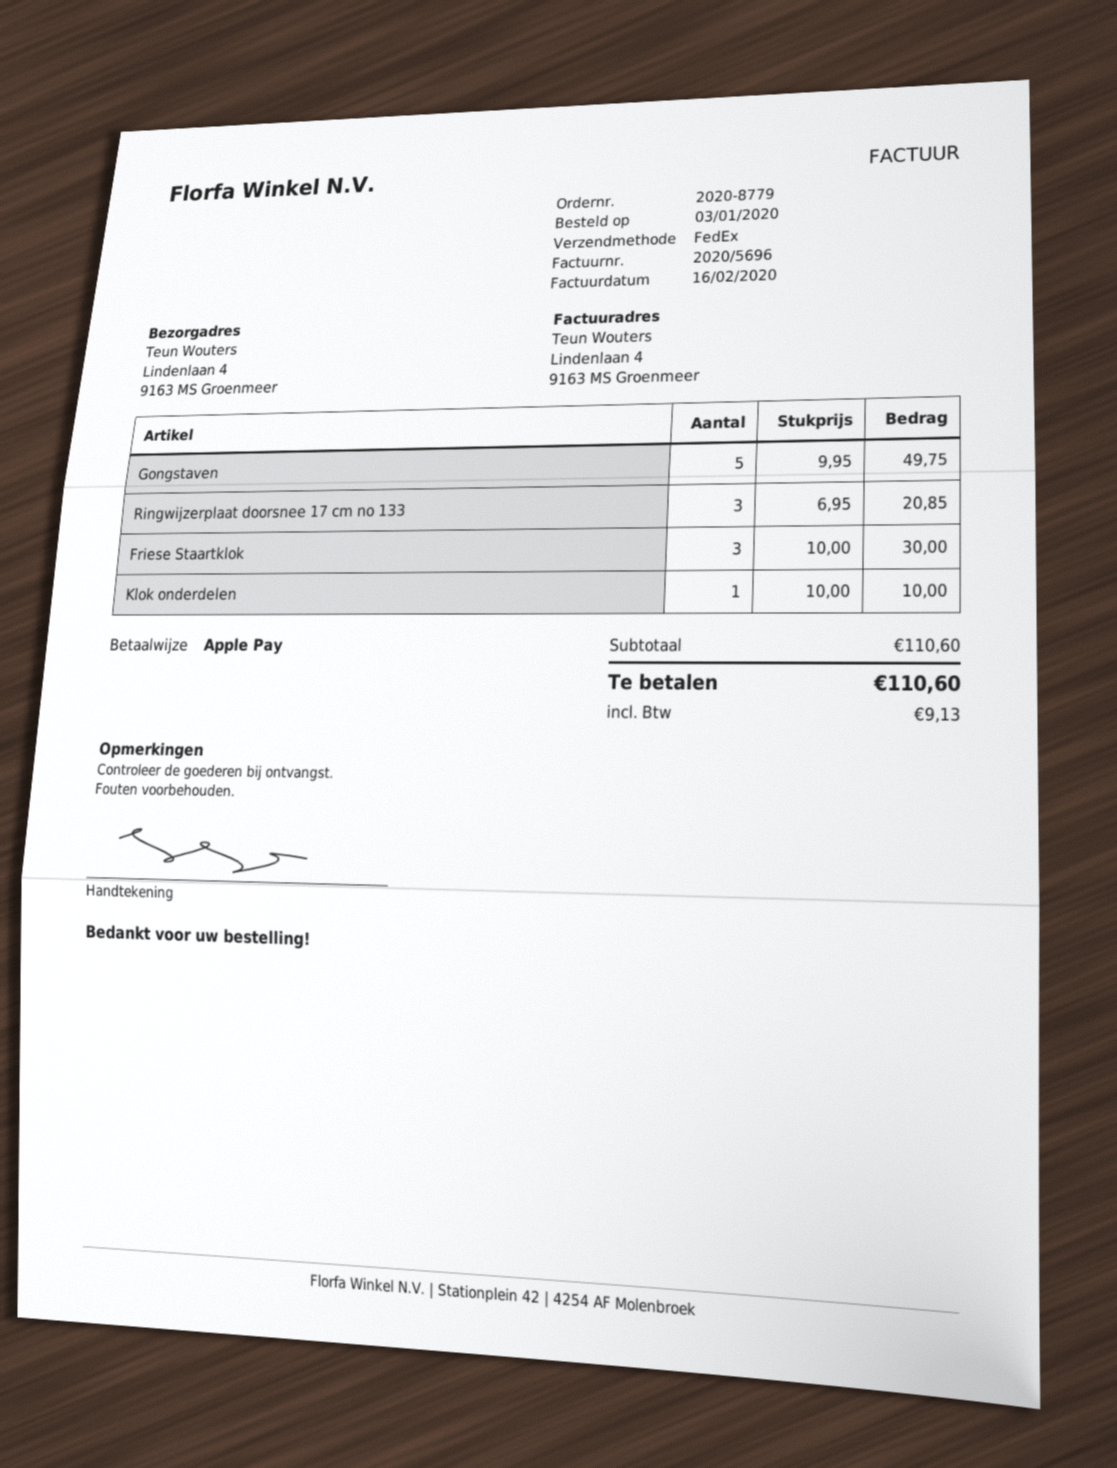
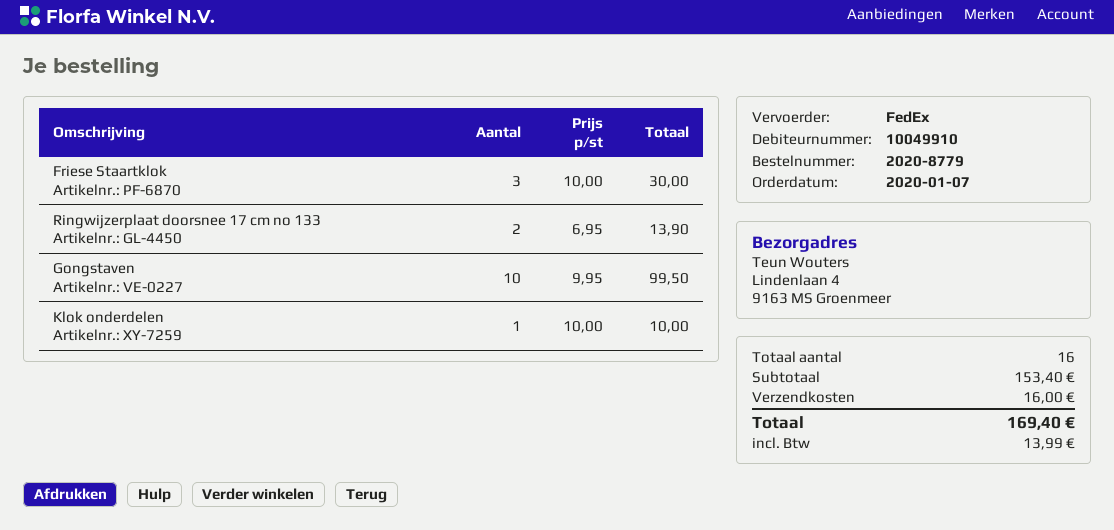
order date: 2020-01-03 -> 2020-01-07
Gongstaven: 5 x 9.95 = 49.75 -> 10 x 9.95 = 99.50
Ringwijzerplaat doorsnee 17 cm no 133: 3 x 6.95 = 20.85 -> 2 x 6.95 = 13.90
subtotal: 110.60 -> 153.40
shipping: none -> 16.00
tax: 9.13 -> 13.99
total: 110.60 -> 169.40

